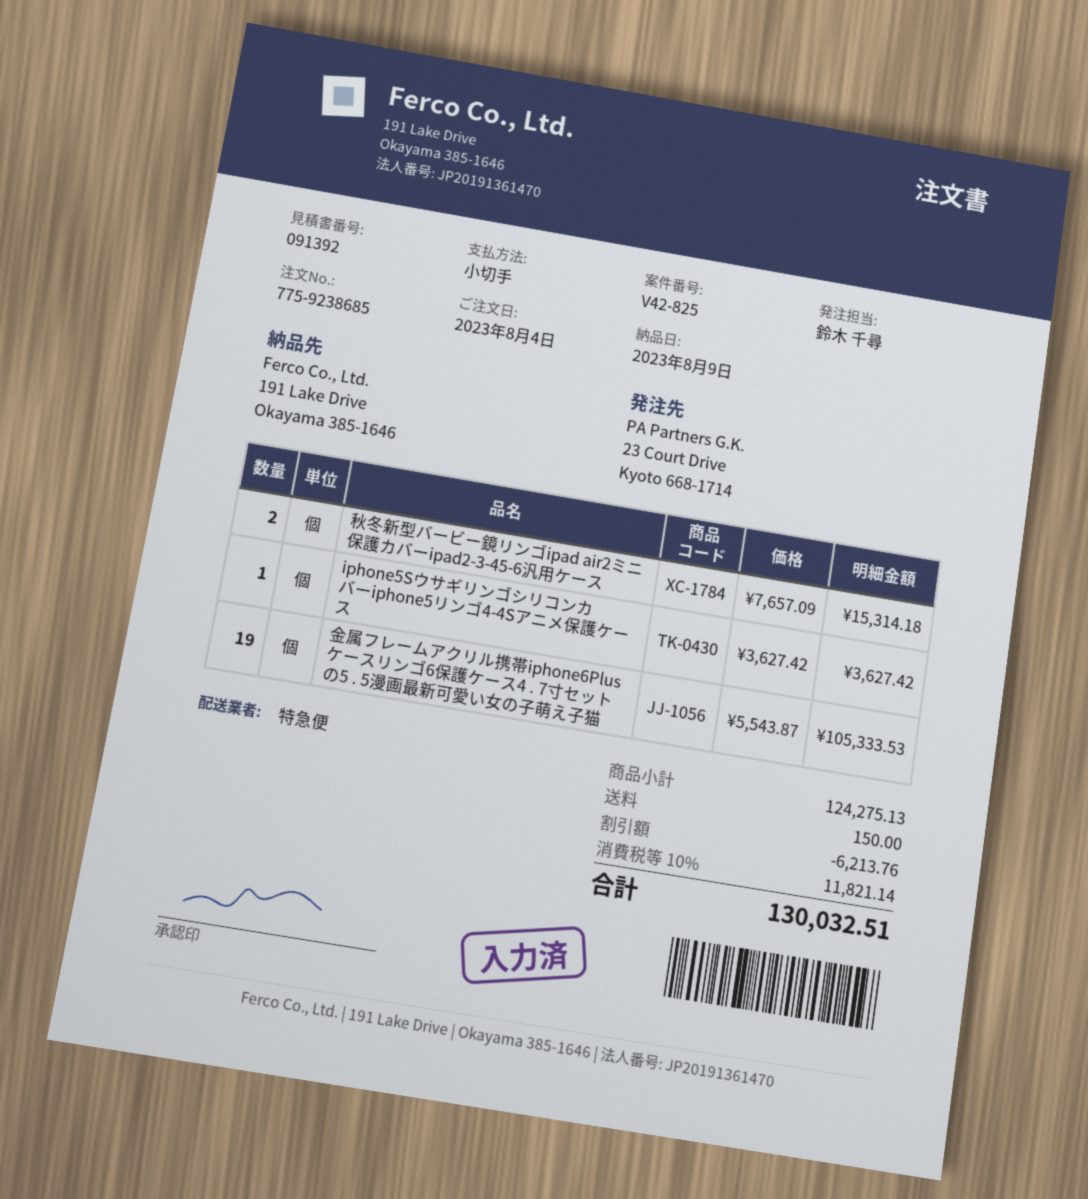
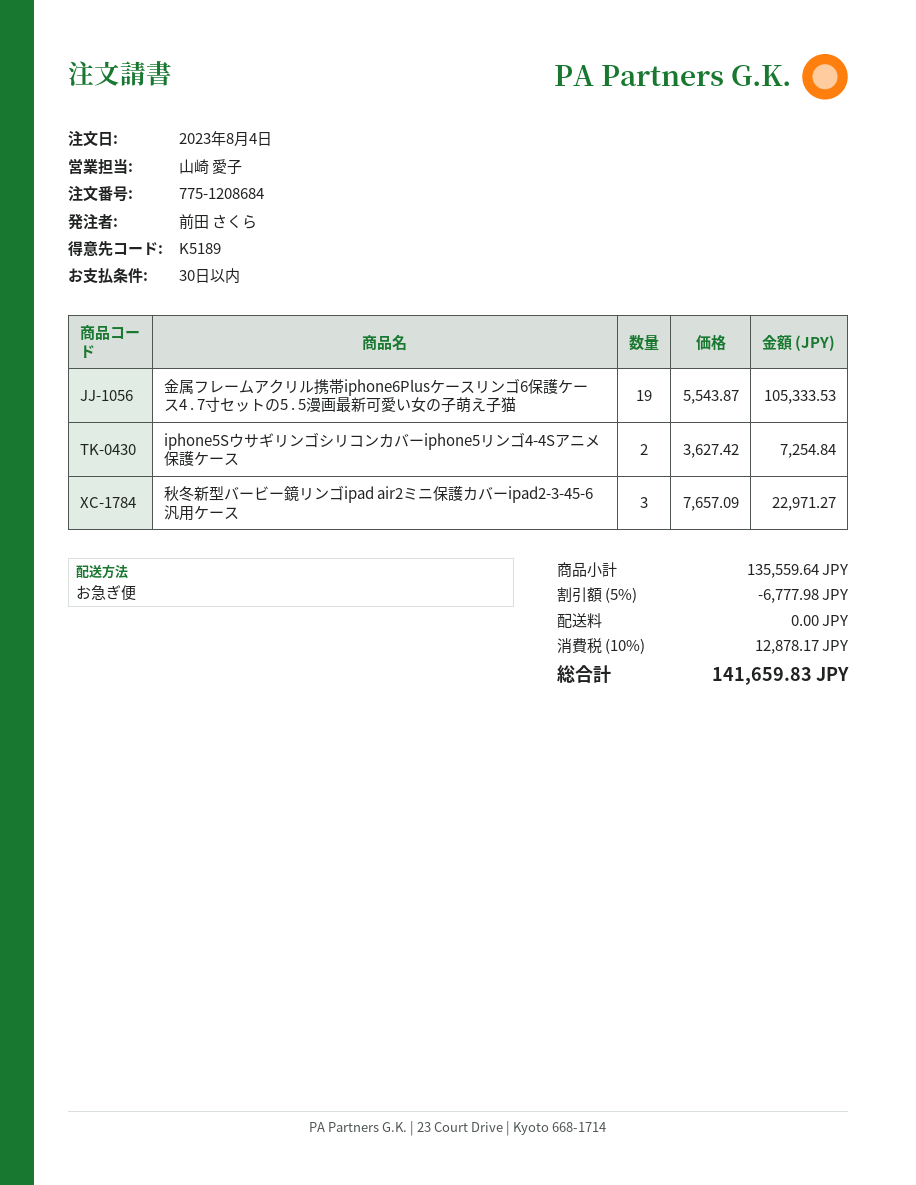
order number: 775-9238685 -> 775-1208684
ordered by: 鈴木 千尋 -> 前田 さくら
秋冬新型バービー鏡リンゴipad air2ミニ保護カバーipad2-3-45-6汎用ケース: 2 x 7657.09 = 15314.18 -> 3 x 7657.09 = 22971.27
iphone5Sウサギリンゴシリコンカバーiphone5リンゴ4-4Sアニメ保護ケース: 1 x 3627.42 = 3627.42 -> 2 x 3627.42 = 7254.84
subtotal: 124275.13 -> 135559.64
discount: 6213.76 -> 6777.98
shipping: 150.00 -> 0.00
tax: 10% = 11821.14 -> 10% = 12878.17
total: 130032.51 -> 141659.83

